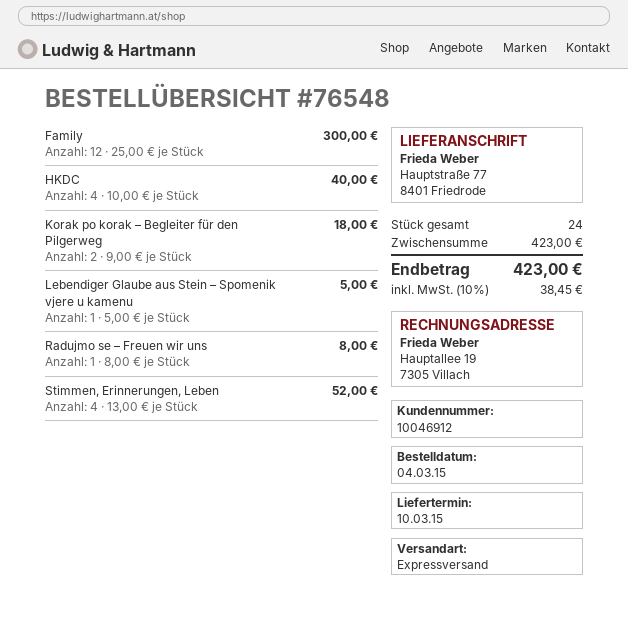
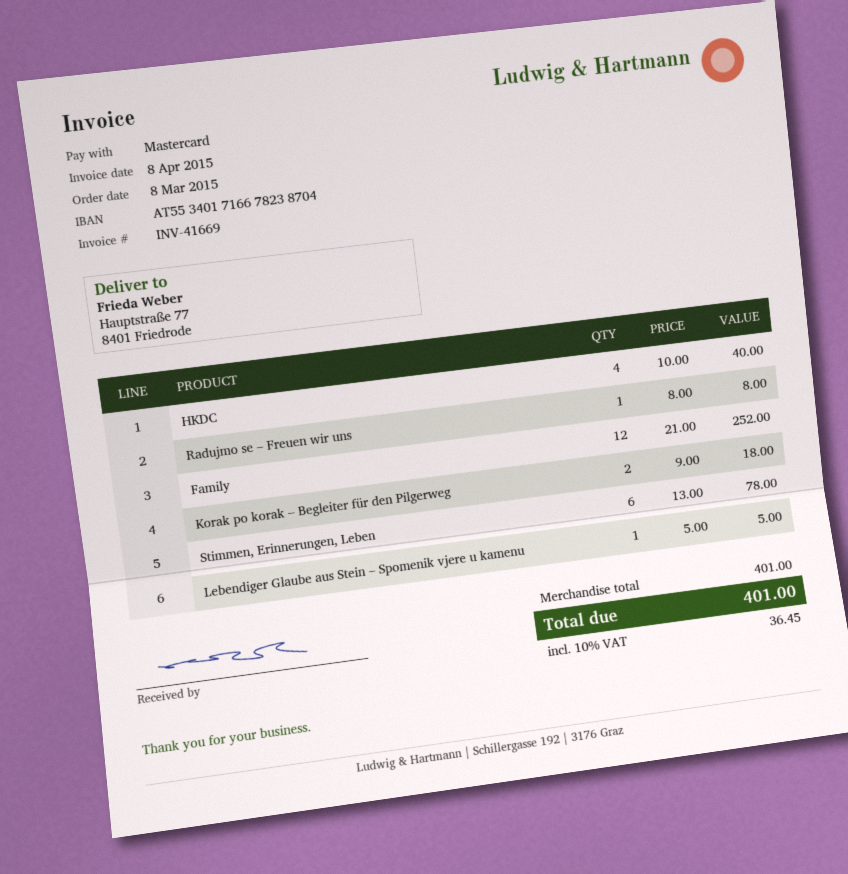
order date: 2015-03-04 -> 2015-03-08
Family: 12 x 25.00 = 300.00 -> 12 x 21.00 = 252.00
Stimmen, Erinnerungen, Leben: 4 x 13.00 = 52.00 -> 6 x 13.00 = 78.00
subtotal: 423.00 -> 401.00
tax: 10% = 38.45 -> 10% = 36.45
total: 423.00 -> 401.00

